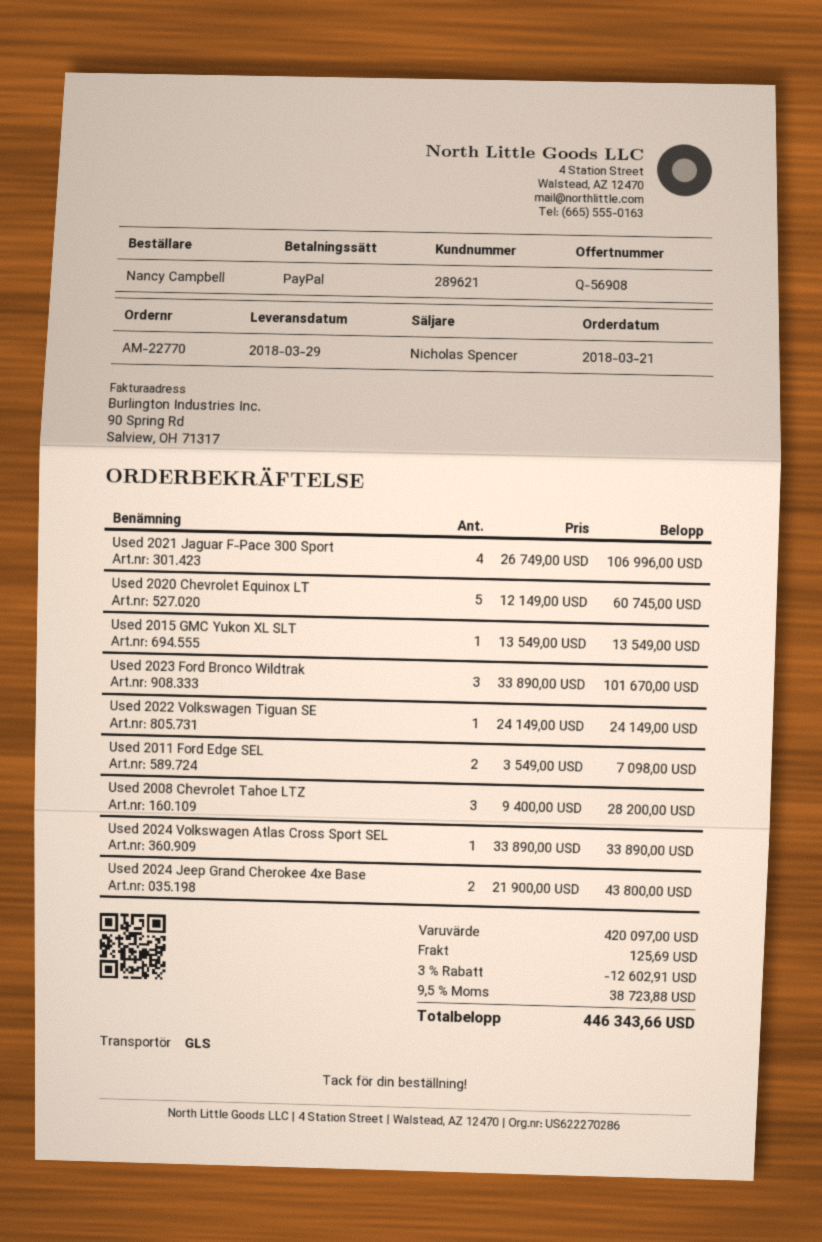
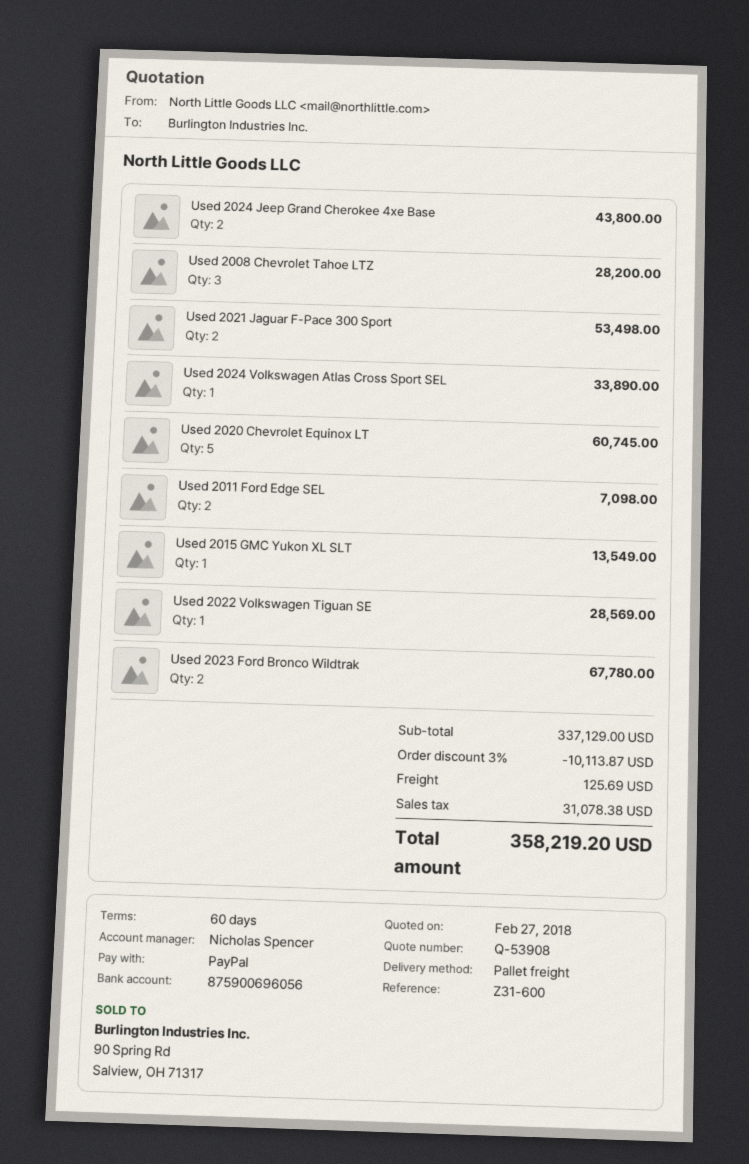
quote number: Q-56908 -> Q-53908
shipping method: GLS -> pallet freight
Used 2021 Jaguar F-Pace 300 Sport: 4 for 106996.00 -> 2 for 53498.00
Used 2023 Ford Bronco Wildtrak: 3 for 101670.00 -> 2 for 67780.00
Used 2022 Volkswagen Tiguan SE: 1 for 24149.00 -> 1 for 28569.00
subtotal: 420097.00 -> 337129.00
discount: 3% = 12602.91 -> 3% = 10113.87
tax: 38723.88 -> 31078.38
total: 446343.66 -> 358219.20

